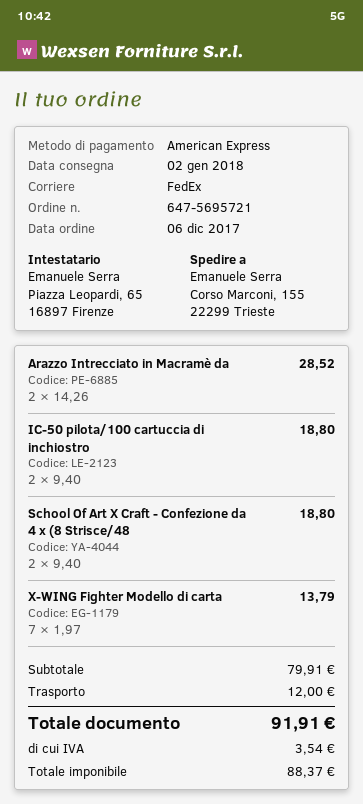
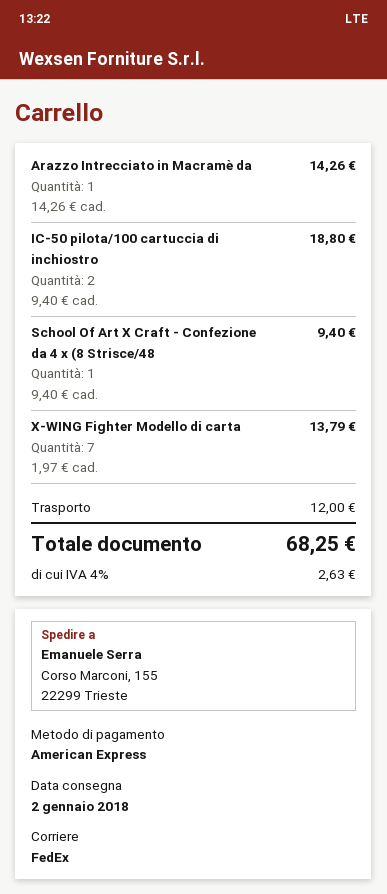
Arazzo Intrecciato in Macramè da: 2 x 14.26 = 28.52 -> 1 x 14.26 = 14.26
School Of Art X Craft - Confezione da 4 x (8 Strisce/48: 2 x 9.40 = 18.80 -> 1 x 9.40 = 9.40
tax: 3.54 -> 2.63
total: 91.91 -> 68.25

